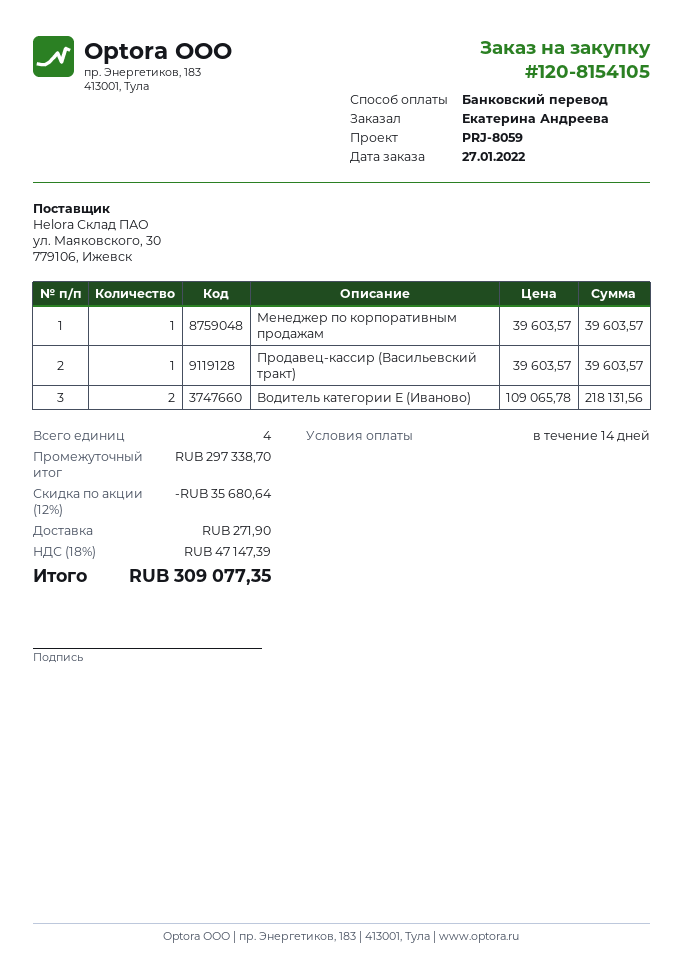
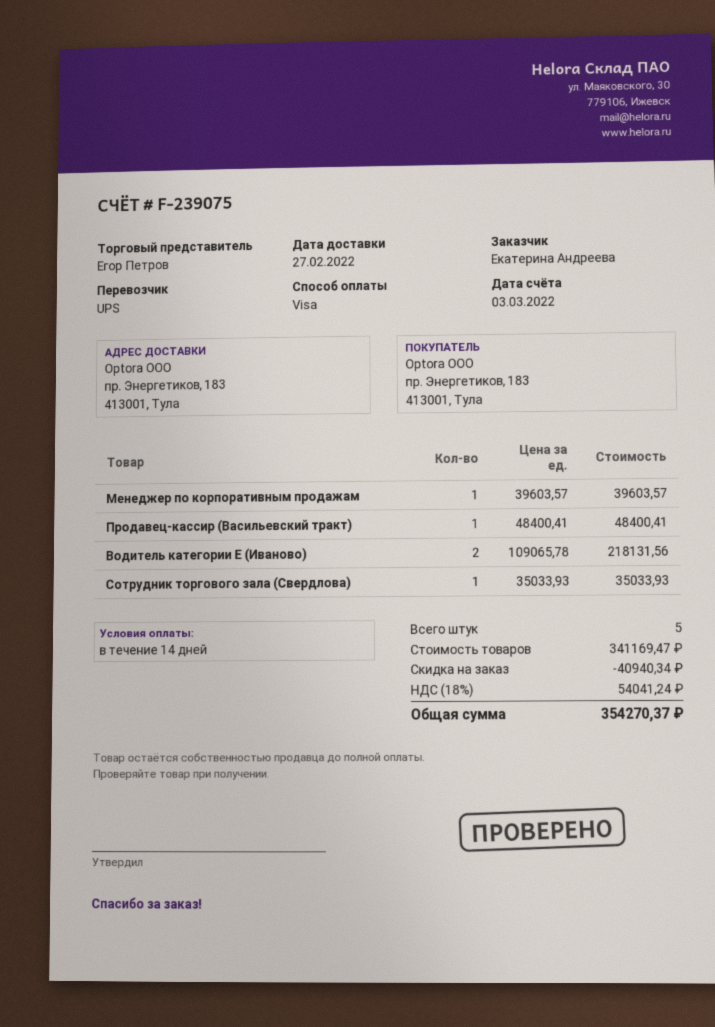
payment method: bank transfer -> Visa
Продавец-кассир (Васильевский тракт): 1 x 39603.57 = 39603.57 -> 1 x 48400.41 = 48400.41
Сотрудник торгового зала (Свердлова): none -> 1 x 35033.93 = 35033.93
total quantity: 4 -> 5
subtotal: 297338.70 -> 341169.47
discount: 35680.64 -> 40940.34
shipping: 271.90 -> none
tax: 18% = 47147.39 -> 18% = 54041.24
total: 309077.35 -> 354270.37

